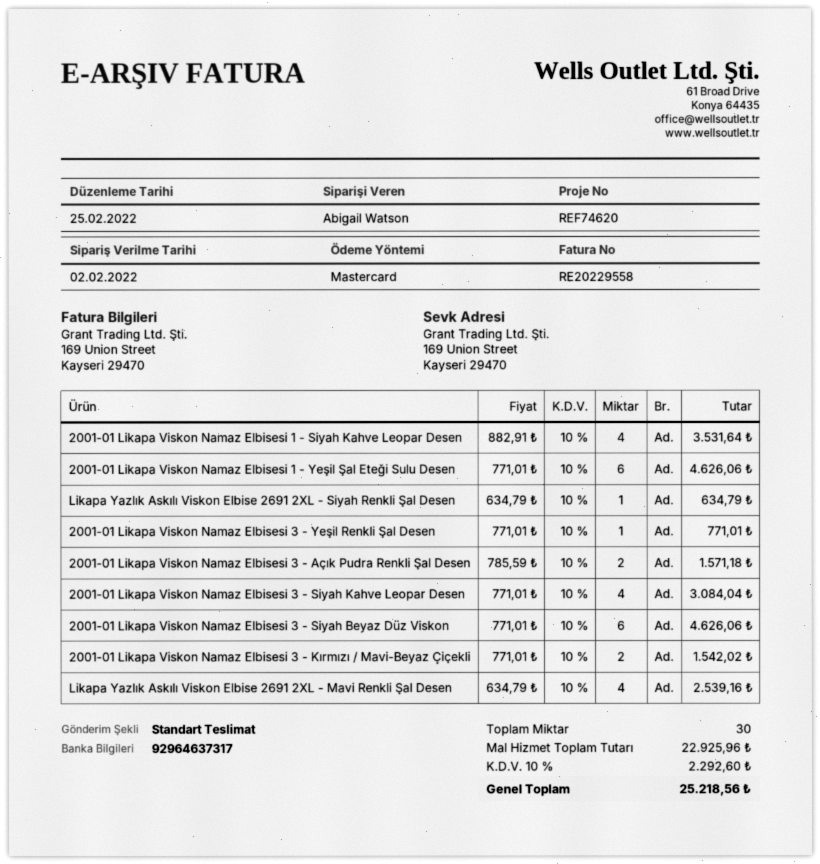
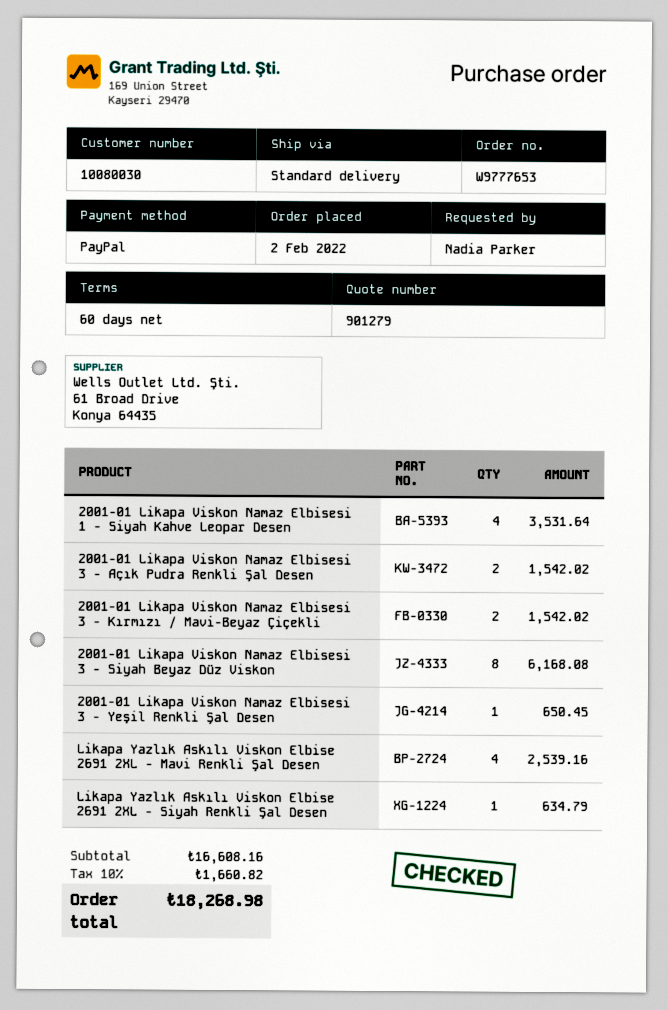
ordered by: Abigail Watson -> Nadia Parker
payment method: Mastercard -> PayPal
2001-01 Likapa Viskon Namaz Elbisesi 1 - Yeşil Şal Eteği Sulu Desen: 6 for 4626.06 -> none
2001-01 Likapa Viskon Namaz Elbisesi 3 - Yeşil Renkli Şal Desen: 1 for 771.01 -> 1 for 650.45
2001-01 Likapa Viskon Namaz Elbisesi 3 - Açık Pudra Renkli Şal Desen: 2 for 1571.18 -> 2 for 1542.02
2001-01 Likapa Viskon Namaz Elbisesi 3 - Siyah Kahve Leopar Desen: 4 for 3084.04 -> none
2001-01 Likapa Viskon Namaz Elbisesi 3 - Siyah Beyaz Düz Viskon: 6 for 4626.06 -> 8 for 6168.08
subtotal: 22925.96 -> 16608.16
tax: 10% = 2292.60 -> 10% = 1660.82
total: 25218.56 -> 18268.98

